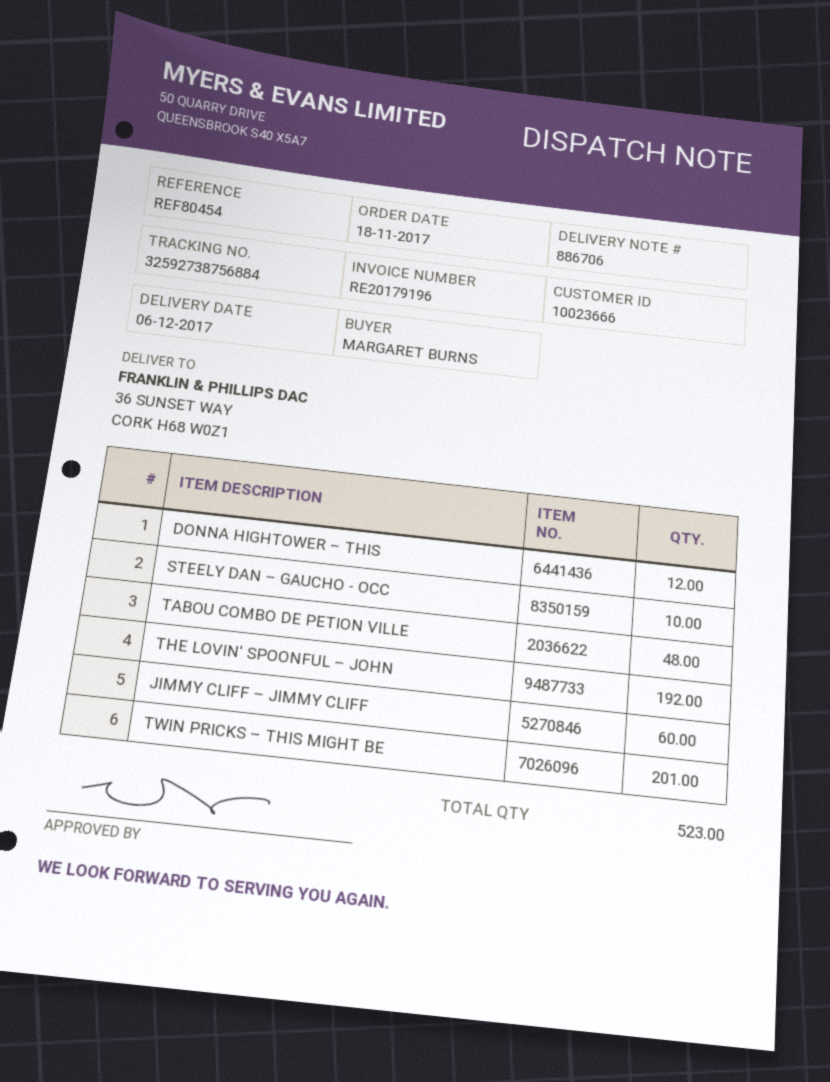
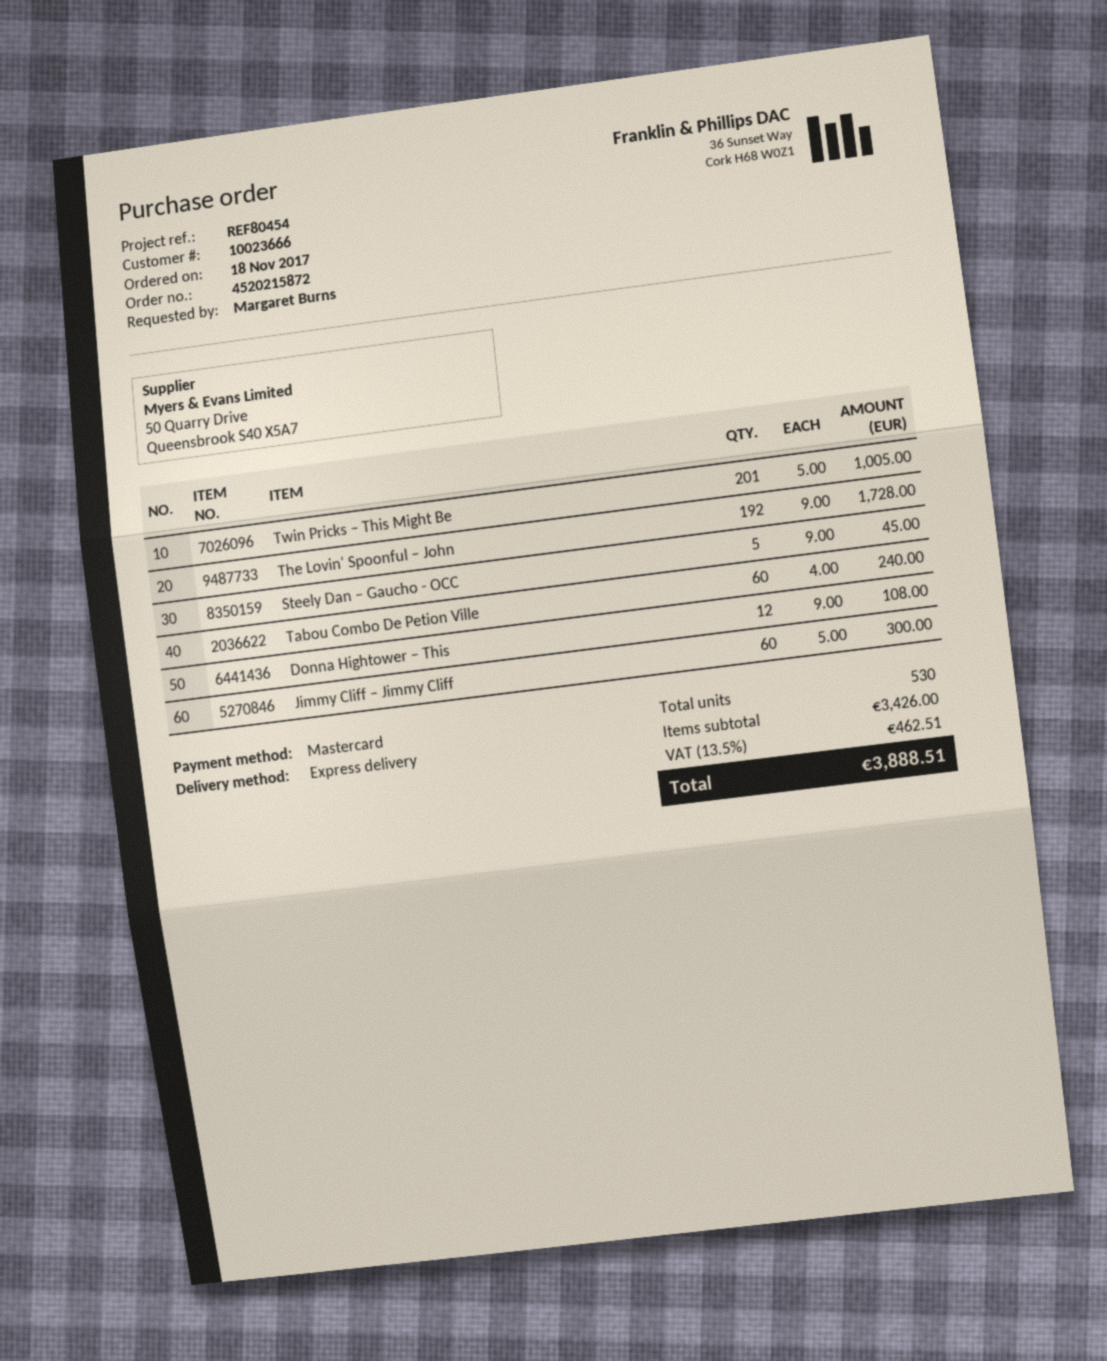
STEELY DAN – GAUCHO - OCC: 10 -> 5
TABOU COMBO DE PETION VILLE: 48 -> 60
total quantity: 523 -> 530

